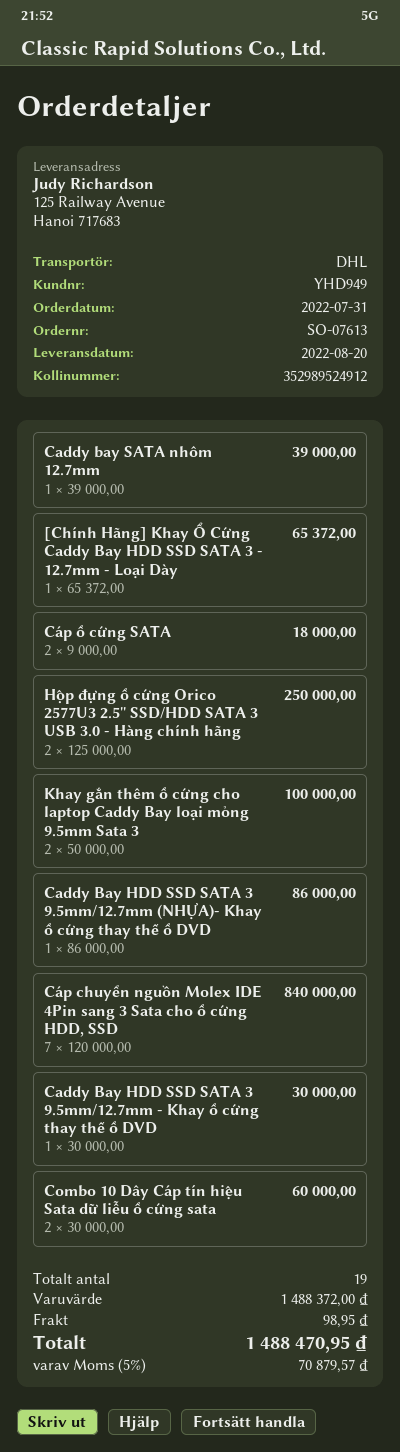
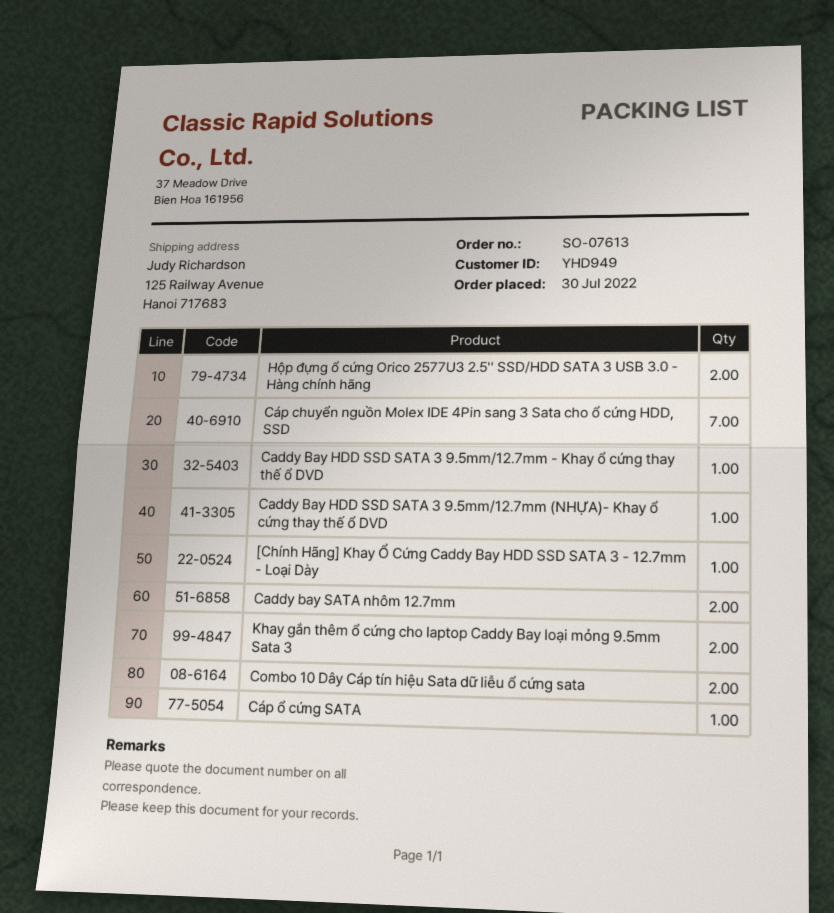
order date: 2022-07-31 -> 2022-07-30
Caddy bay SATA nhôm 12.7mm: 1 -> 2
Cáp ổ cứng SATA: 2 -> 1

